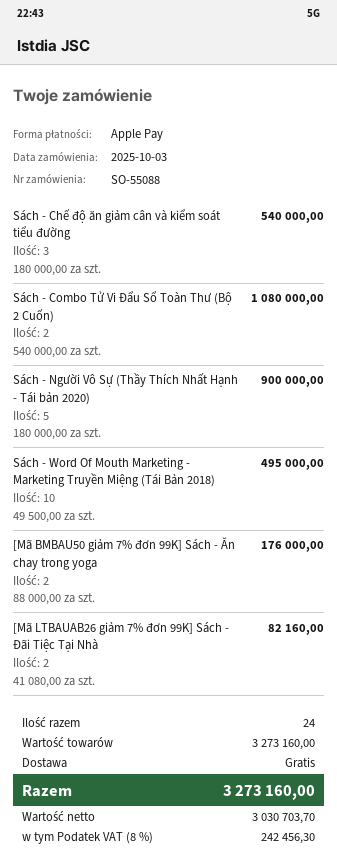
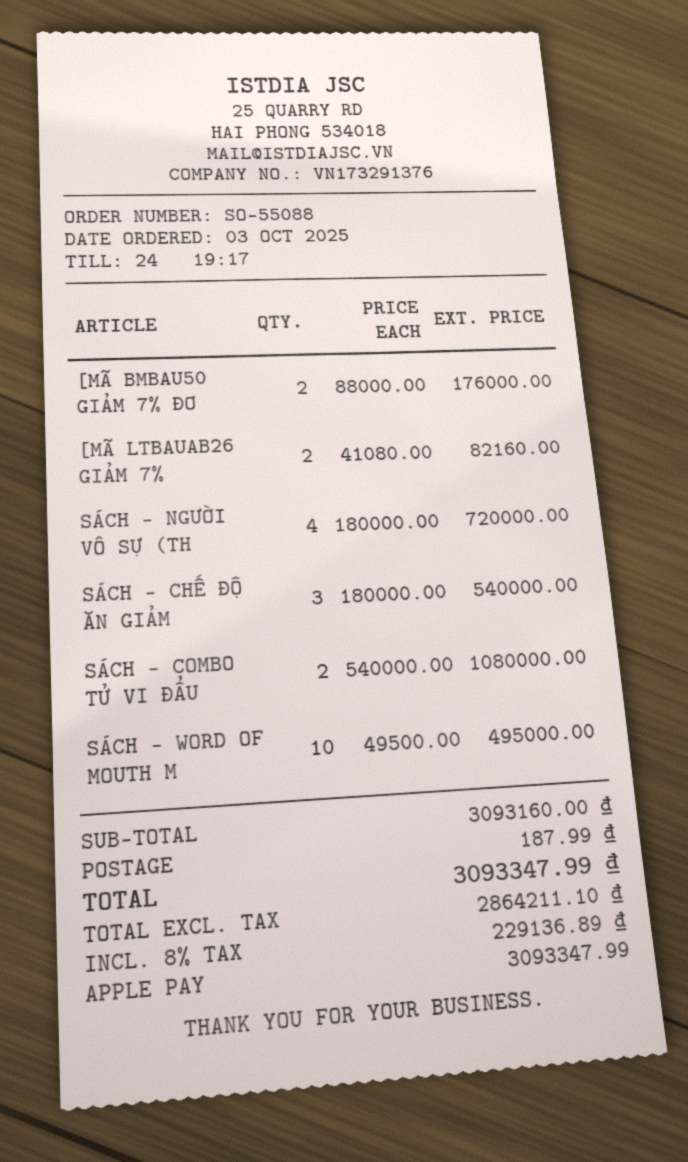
Sách - Người Vô Sự (Thầy Thích Nhất Hạnh - Tái bản 2020): 5 x 180000.00 = 900000.00 -> 4 x 180000.00 = 720000.00
subtotal: 3273160.00 -> 3093160.00
shipping: 0.00 -> 187.99
net: 3030703.70 -> 2864211.10
tax: 8% = 242456.30 -> 8% = 229136.89
total: 3273160.00 -> 3093347.99

